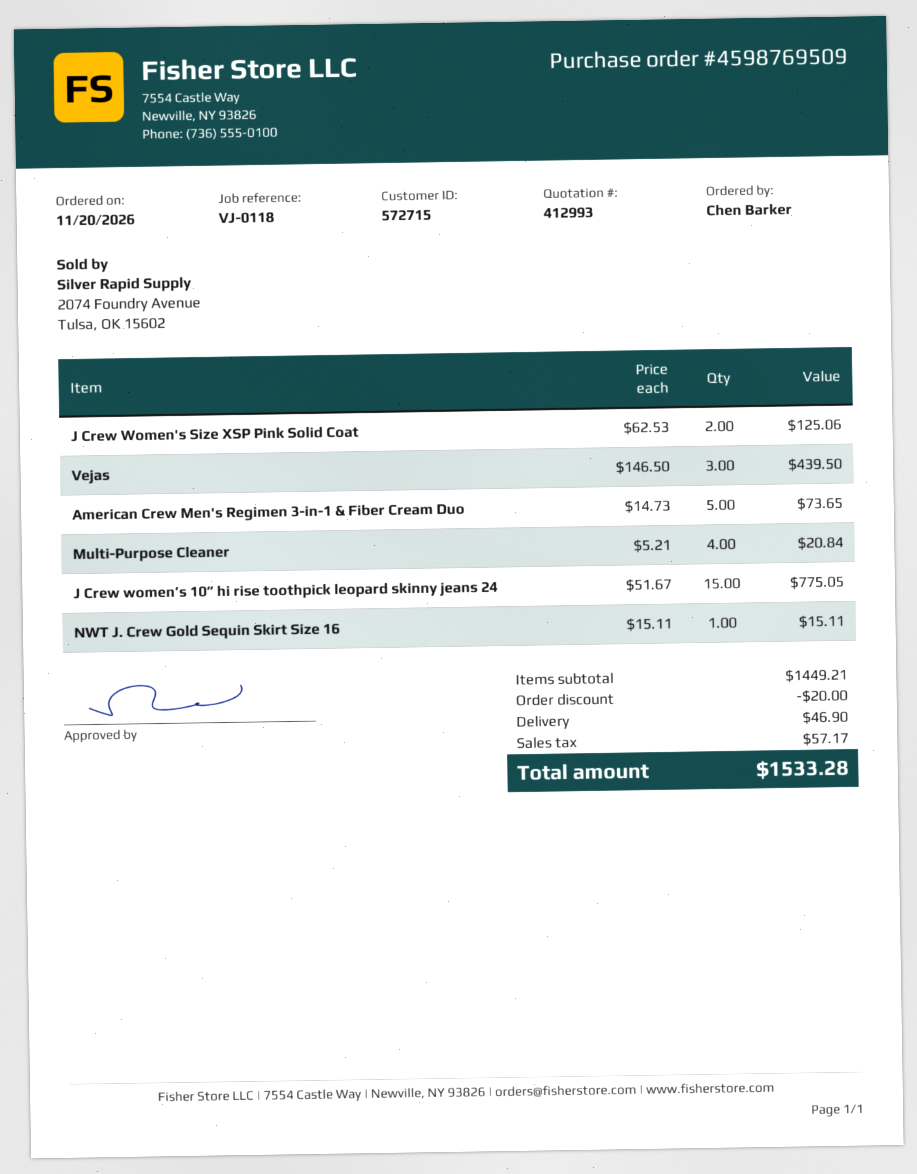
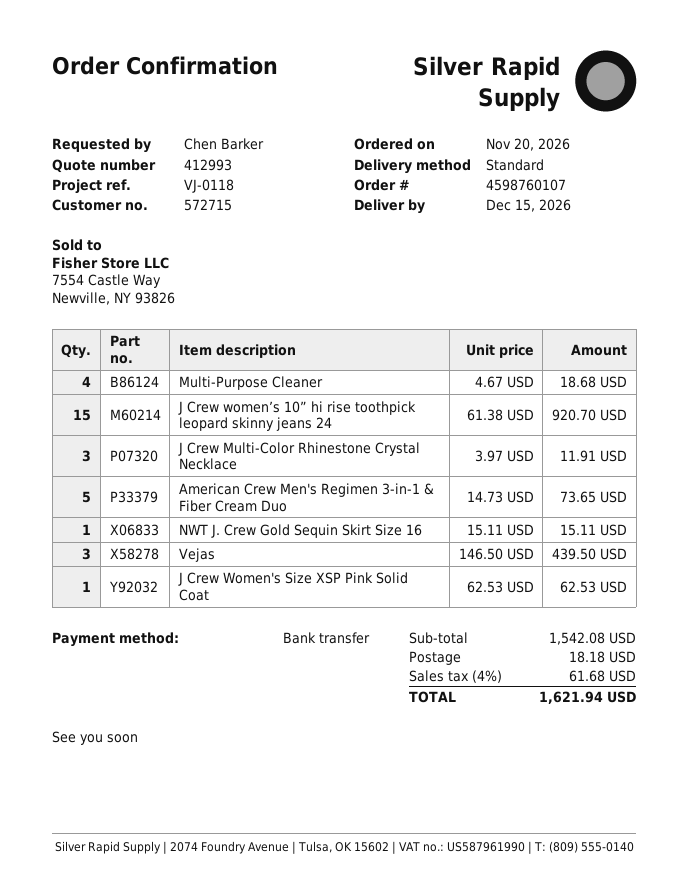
order number: 4598769509 -> 4598760107
J Crew Women's Size XSP Pink Solid Coat: 2 x 62.53 = 125.06 -> 1 x 62.53 = 62.53
Multi-Purpose Cleaner: 4 x 5.21 = 20.84 -> 4 x 4.67 = 18.68
J Crew women’s 10” hi rise toothpick leopard skinny jeans 24: 15 x 51.67 = 775.05 -> 15 x 61.38 = 920.70
J Crew Multi-Color Rhinestone Crystal Necklace: none -> 3 x 3.97 = 11.91
subtotal: 1449.21 -> 1542.08
discount: 20.00 -> none
shipping: 46.90 -> 18.18
tax: 57.17 -> 61.68
total: 1533.28 -> 1621.94

